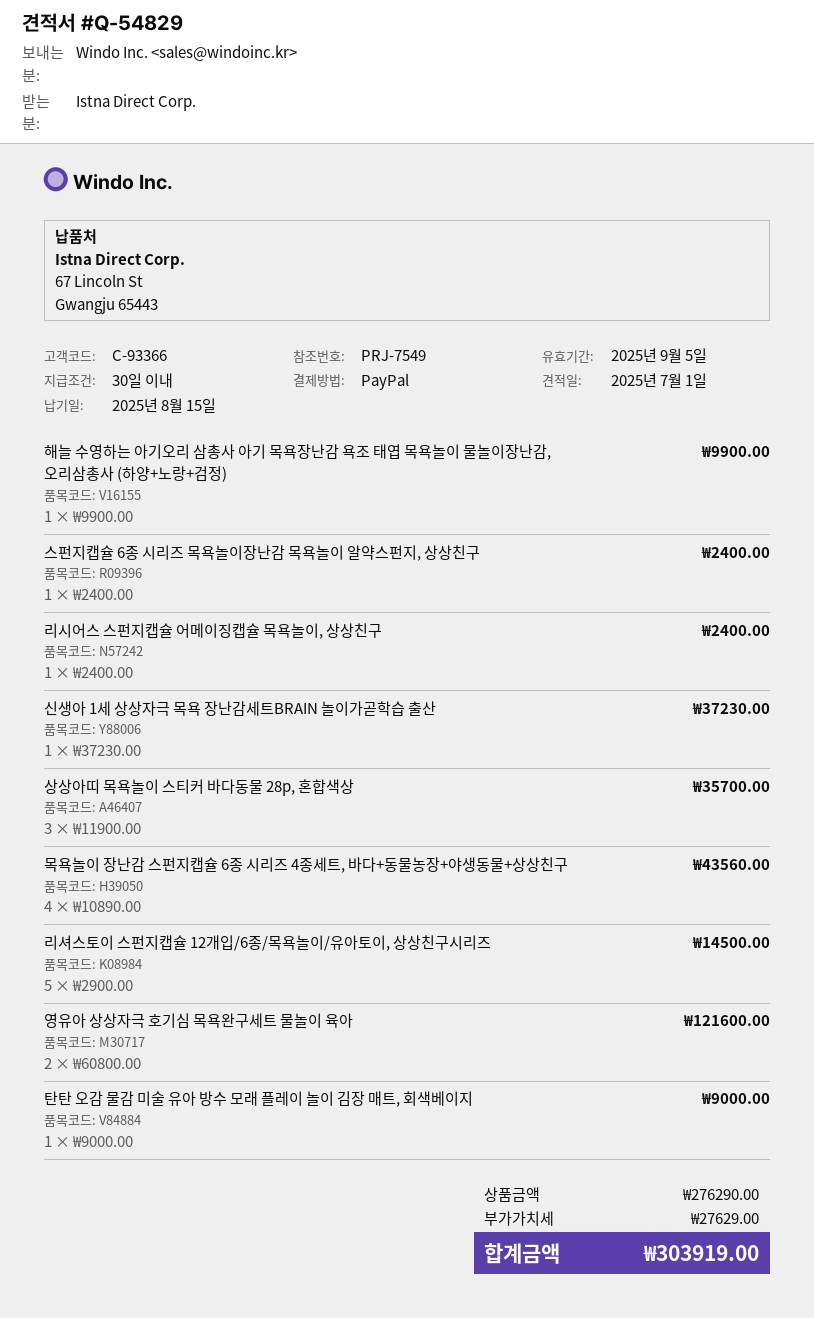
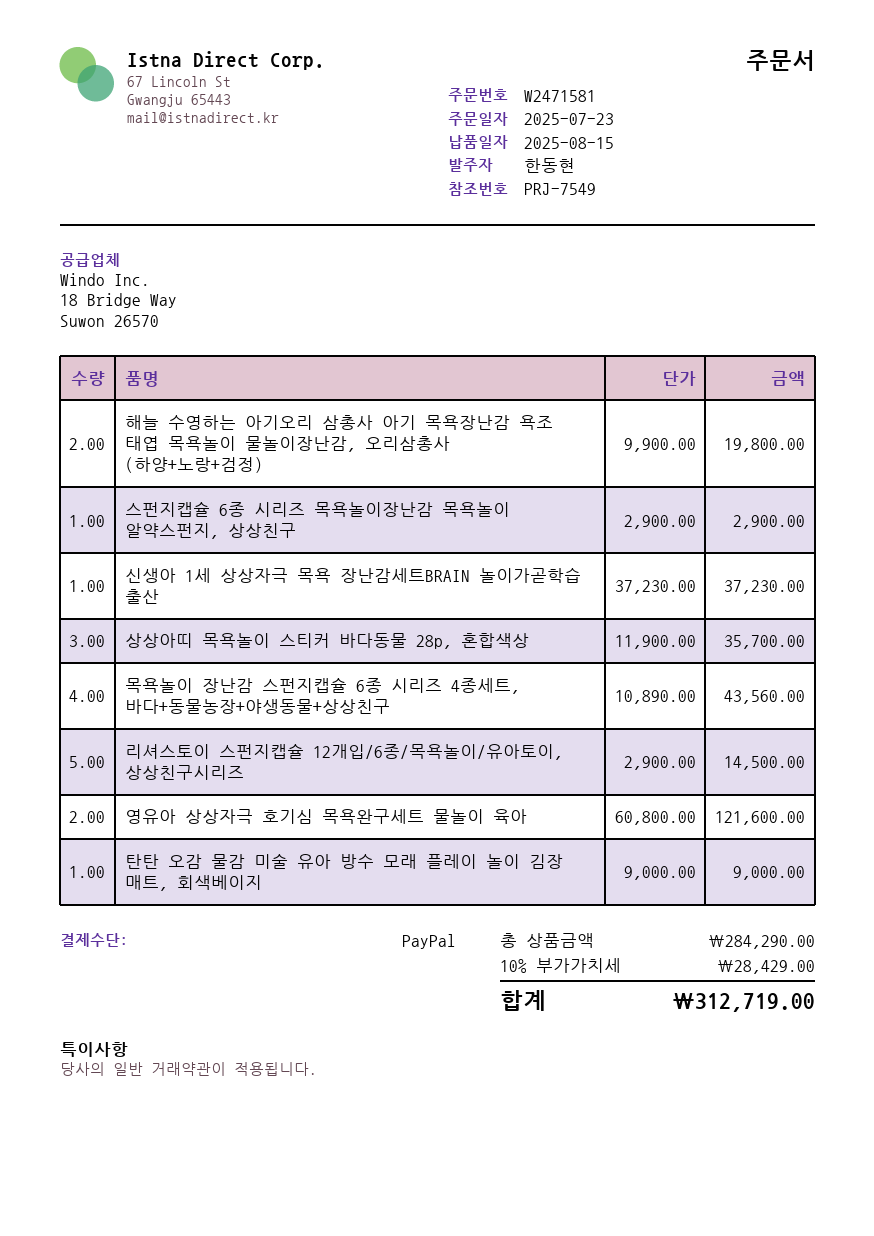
해늘 수영하는 아기오리 삼총사 아기 목욕장난감 욕조 태엽 목욕놀이 물놀이장난감, 오리삼총사 (하양+노랑+검정): 1 x 9900.00 = 9900.00 -> 2 x 9900.00 = 19800.00
스펀지캡슐 6종 시리즈 목욕놀이장난감 목욕놀이 알약스펀지, 상상친구: 1 x 2400.00 = 2400.00 -> 1 x 2900.00 = 2900.00
리시어스 스펀지캡슐 어메이징캡슐 목욕놀이, 상상친구: 1 x 2400.00 = 2400.00 -> none
subtotal: 276290.00 -> 284290.00
tax: 27629.00 -> 28429.00
total: 303919.00 -> 312719.00

